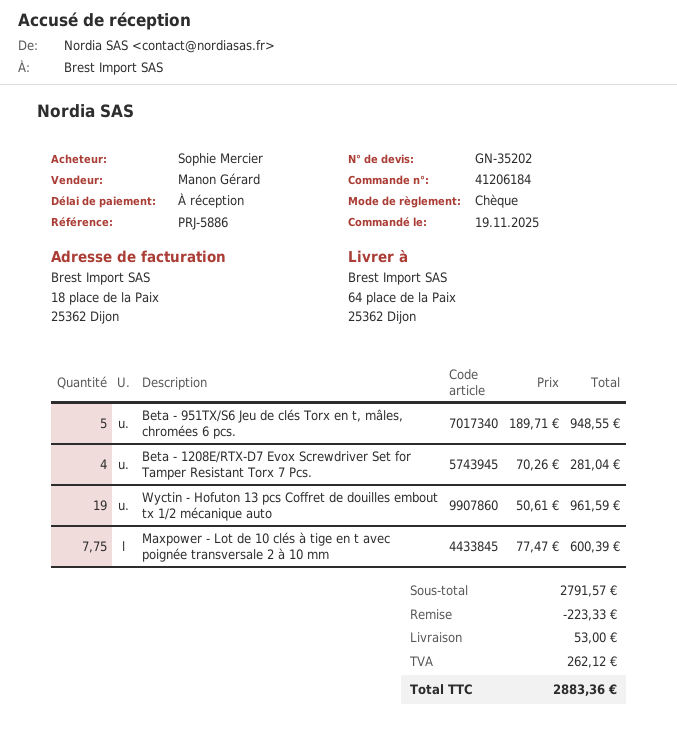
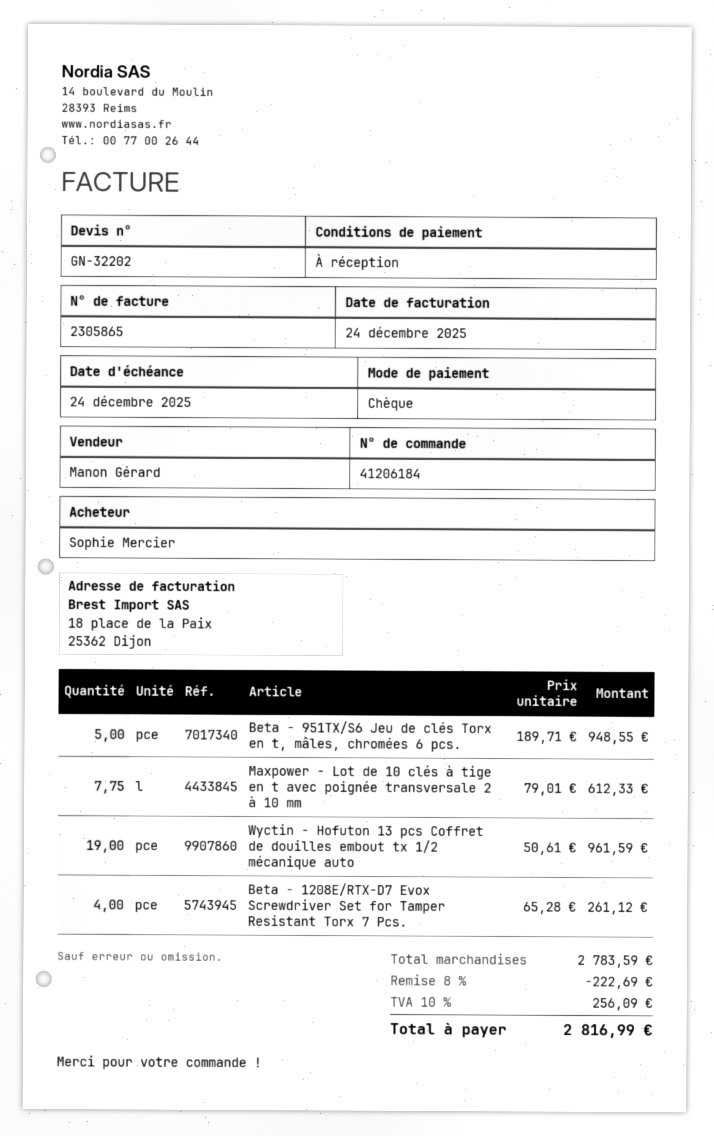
quote number: GN-35202 -> GN-32202
Beta - 1208E/RTX-D7 Evox Screwdriver Set for Tamper Resistant Torx 7 Pcs.: 4 x 70.26 = 281.04 -> 4 x 65.28 = 261.12
Maxpower - Lot de 10 clés à tige en t avec poignée transversale 2 à 10 mm: 7.75 x 77.47 = 600.39 -> 7.75 x 79.01 = 612.33
subtotal: 2791.57 -> 2783.59
discount: 223.33 -> 222.69
shipping: 53.00 -> none
tax: 262.12 -> 256.09
total: 2883.36 -> 2816.99

